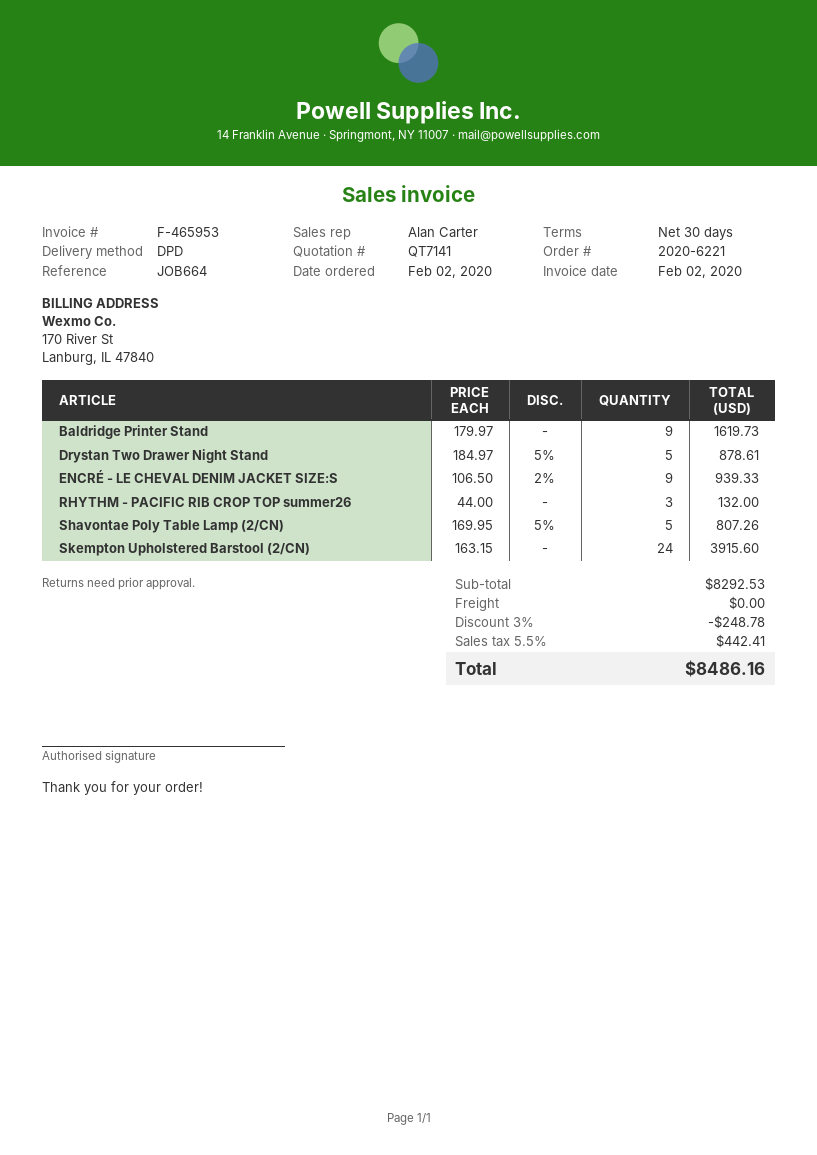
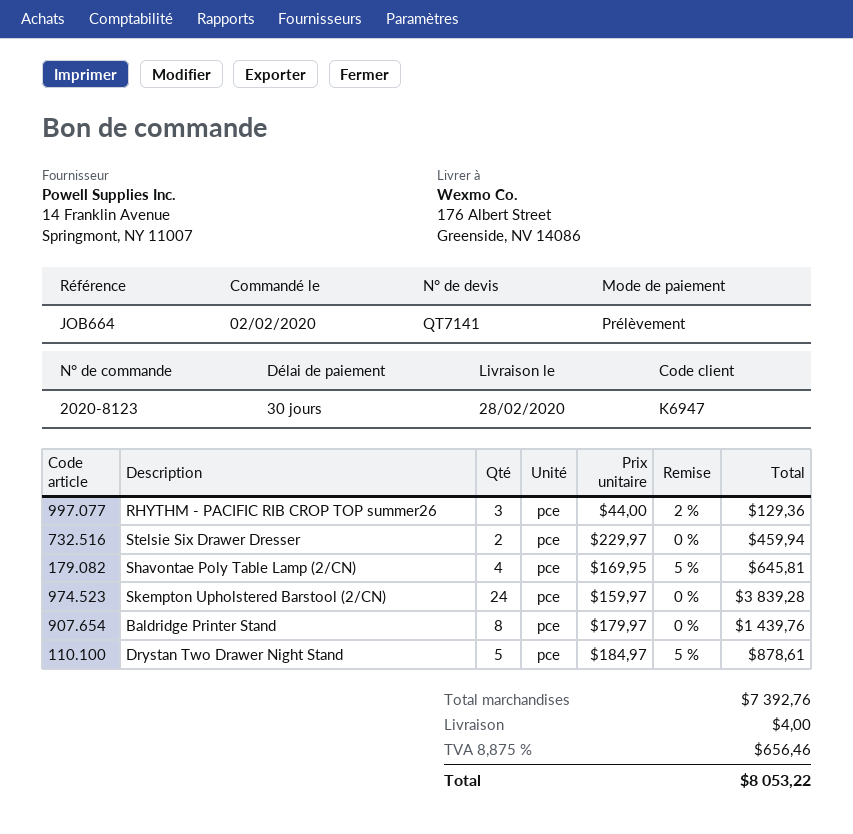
order number: 2020-6221 -> 2020-8123
Baldridge Printer Stand: 9 x 179.97 = 1619.73 -> 8 x 179.97 = 1439.76
ENCRÉ - LE CHEVAL DENIM JACKET SIZE:S: 9 x 106.50 - 2% = 939.33 -> none
RHYTHM - PACIFIC RIB CROP TOP summer26: 3 x 44.00 = 132.00 -> 3 x 44.00 - 2% = 129.36
Shavontae Poly Table Lamp (2/CN): 5 x 169.95 - 5% = 807.26 -> 4 x 169.95 - 5% = 645.81
Skempton Upholstered Barstool (2/CN): 24 x 163.15 = 3915.60 -> 24 x 159.97 = 3839.28
Stelsie Six Drawer Dresser: none -> 2 x 229.97 = 459.94
subtotal: 8292.53 -> 7392.76
discount: 3% = 248.78 -> none
shipping: 0.00 -> 4.00
tax: 5.5% = 442.41 -> 8.875% = 656.46
total: 8486.16 -> 8053.22

